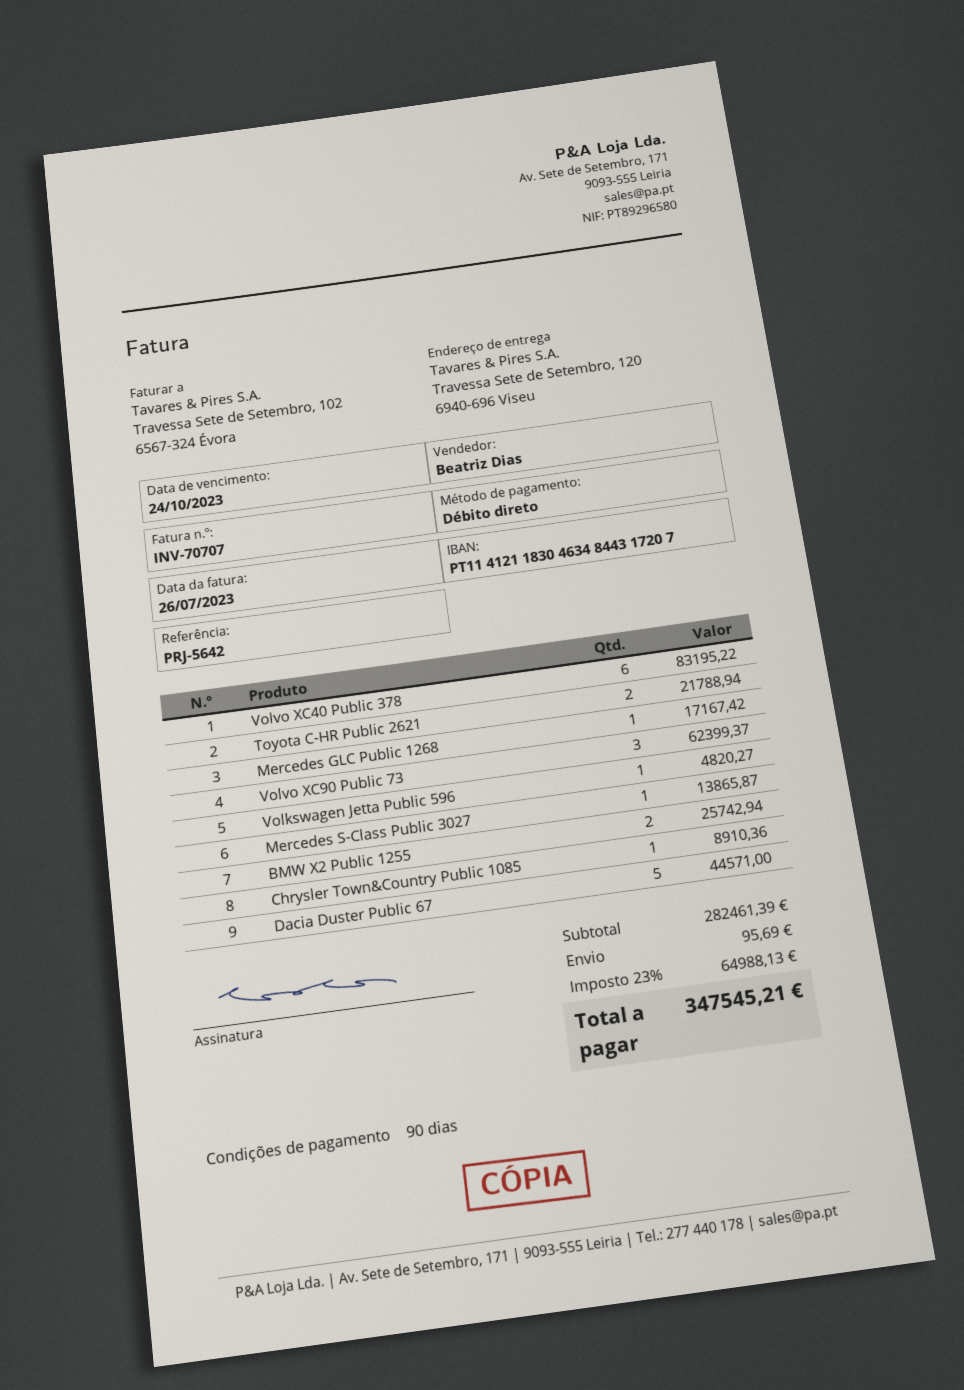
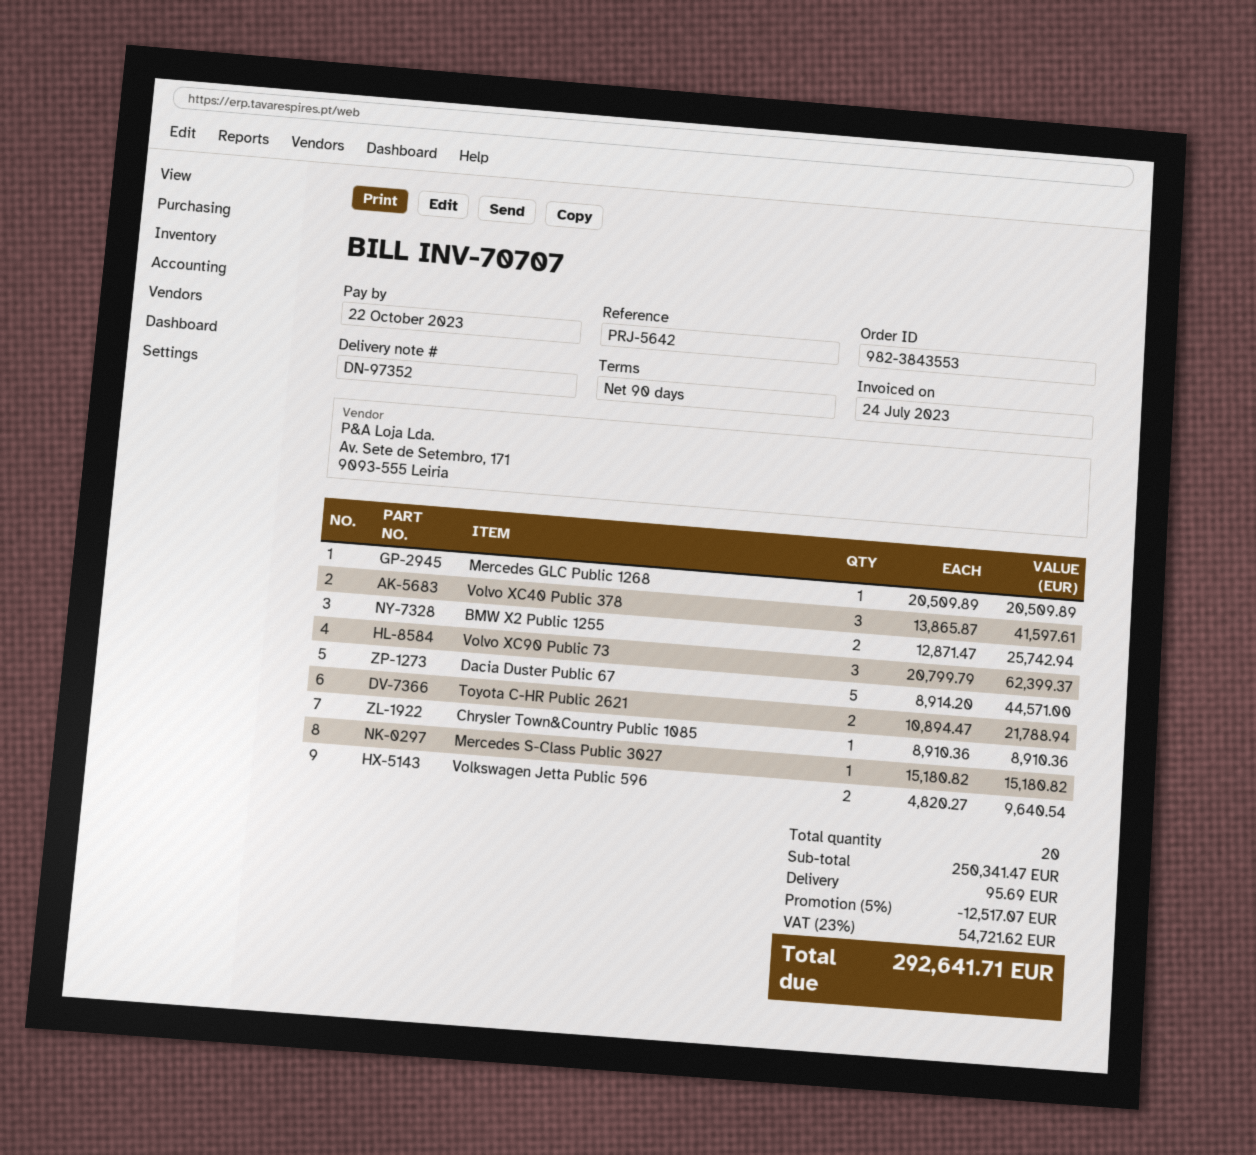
invoice date: 2023-07-26 -> 2023-07-24
due date: 2023-10-24 -> 2023-10-22
Volvo XC40 Public 378: 6 for 83195.22 -> 3 for 41597.61
Mercedes GLC Public 1268: 1 for 17167.42 -> 1 for 20509.89
Volkswagen Jetta Public 596: 1 for 4820.27 -> 2 for 9640.54
Mercedes S-Class Public 3027: 1 for 13865.87 -> 1 for 15180.82
subtotal: 282461.39 -> 250341.47
discount: none -> 5% = 12517.07
tax: 23% = 64988.13 -> 23% = 54721.62
total: 347545.21 -> 292641.71

